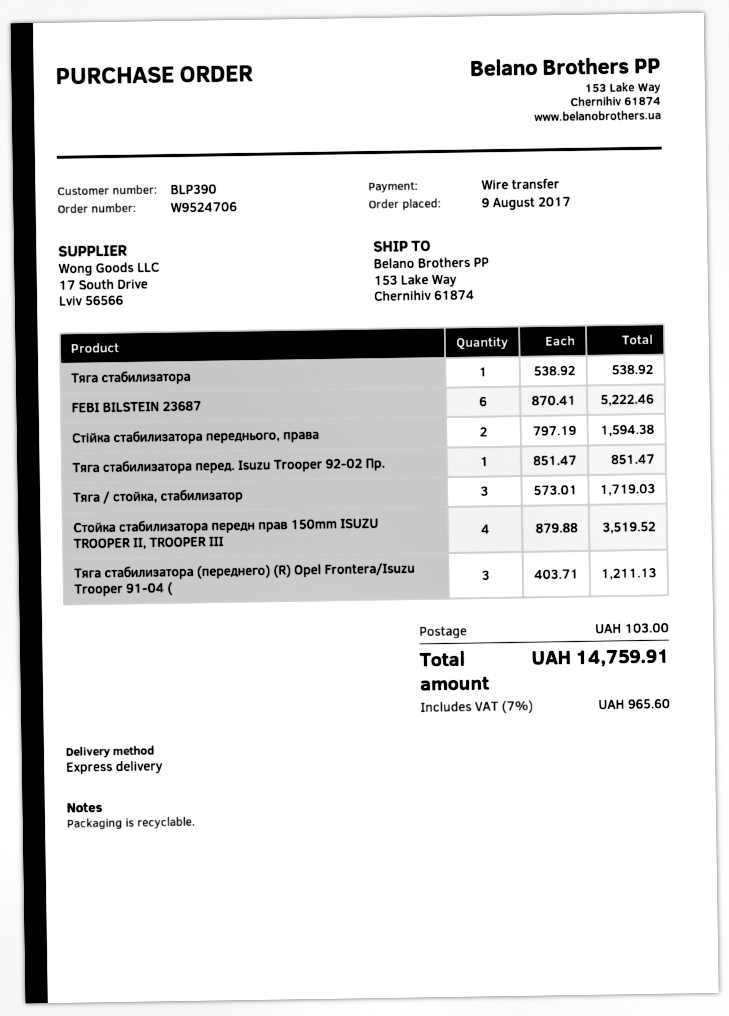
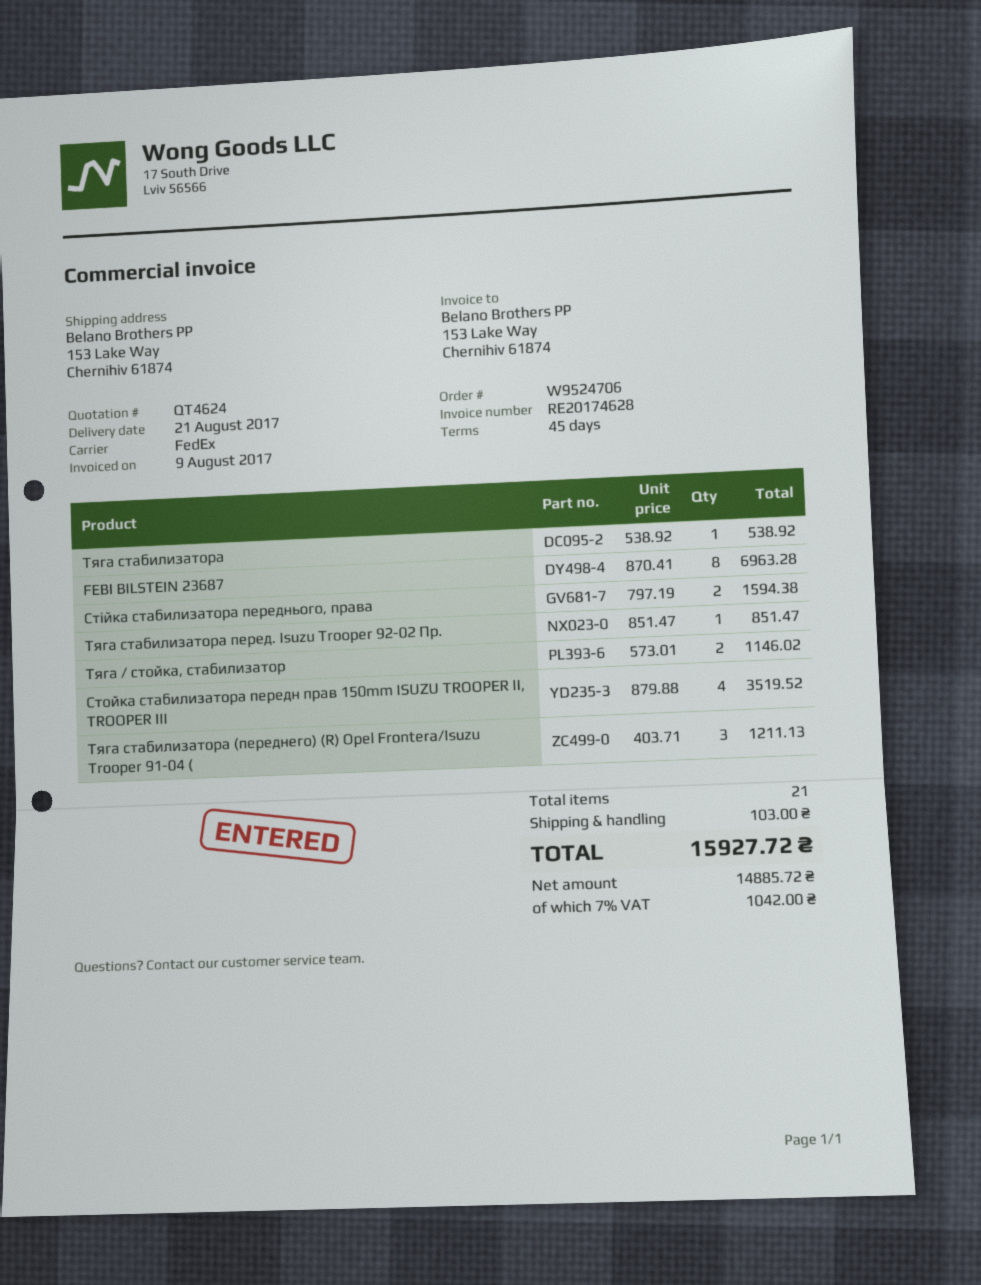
shipping method: express -> FedEx
FEBI BILSTEIN 23687: 6 x 870.41 = 5222.46 -> 8 x 870.41 = 6963.28
Тяга / стойка, стабилизатор: 3 x 573.01 = 1719.03 -> 2 x 573.01 = 1146.02
tax: 7% = 965.60 -> 7% = 1042.00
total: 14759.91 -> 15927.72

